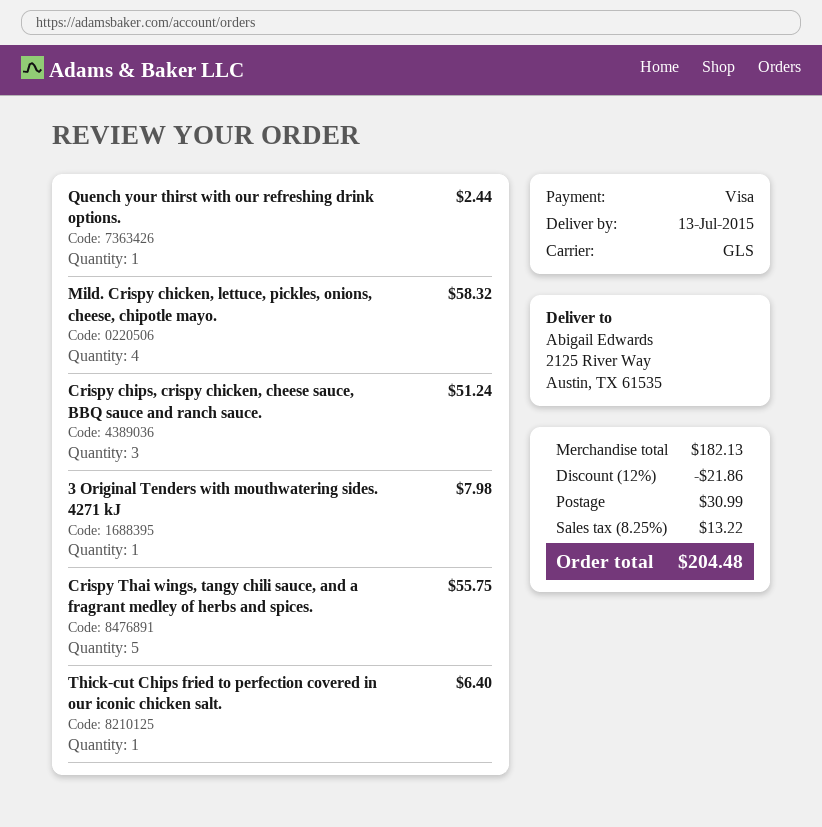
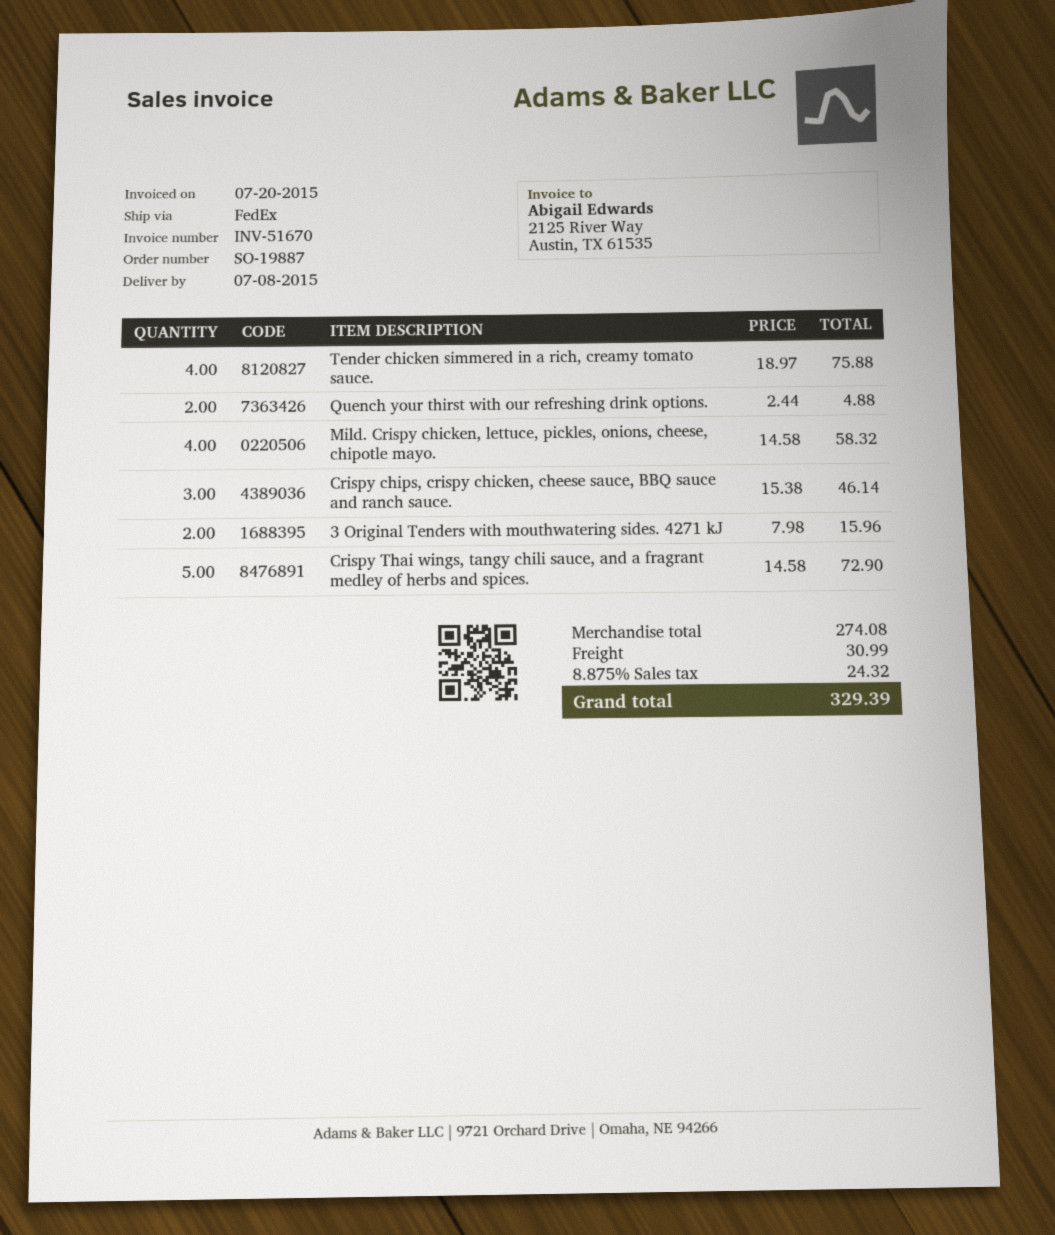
delivery date: 2015-07-13 -> 2015-07-08
shipping method: GLS -> FedEx
Quench your thirst with our refreshing drink options.: 1 for 2.44 -> 2 for 4.88
Crispy chips, crispy chicken, cheese sauce, BBQ sauce and ranch sauce.: 3 for 51.24 -> 3 for 46.14
3 Original Tenders with mouthwatering sides. 4271 kJ: 1 for 7.98 -> 2 for 15.96
Crispy Thai wings, tangy chili sauce, and a fragrant medley of herbs and spices.: 5 for 55.75 -> 5 for 72.90
Thick-cut Chips fried to perfection covered in our iconic chicken salt.: 1 for 6.40 -> none
Tender chicken simmered in a rich, creamy tomato sauce.: none -> 4 for 75.88
subtotal: 182.13 -> 274.08
discount: 12% = 21.86 -> none
tax: 8.25% = 13.22 -> 8.875% = 24.32
total: 204.48 -> 329.39

